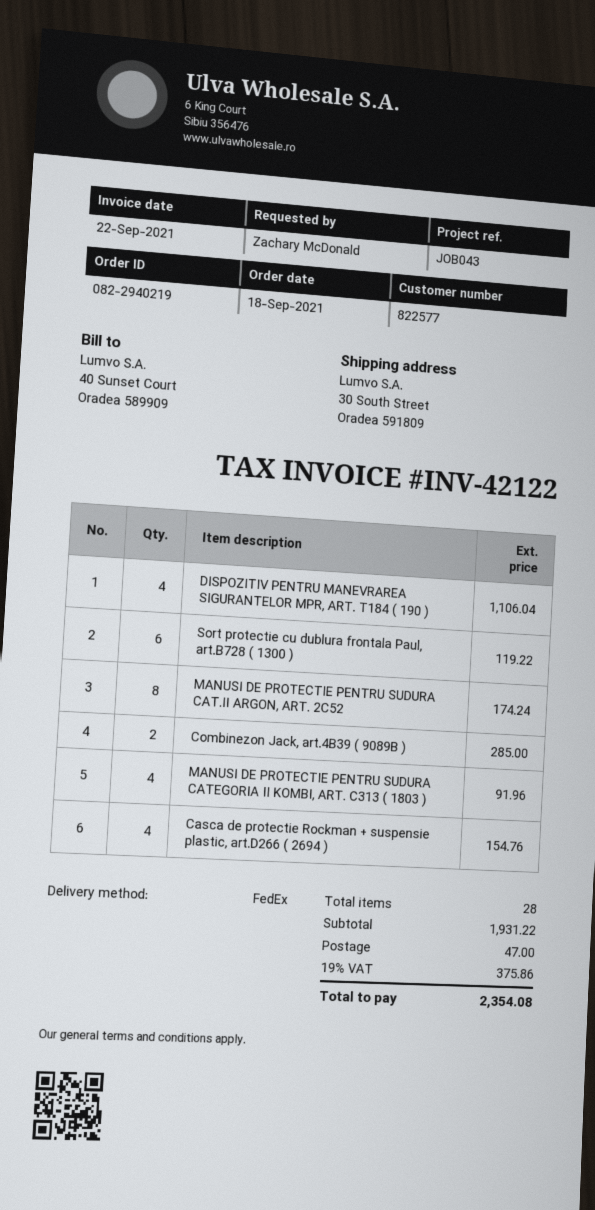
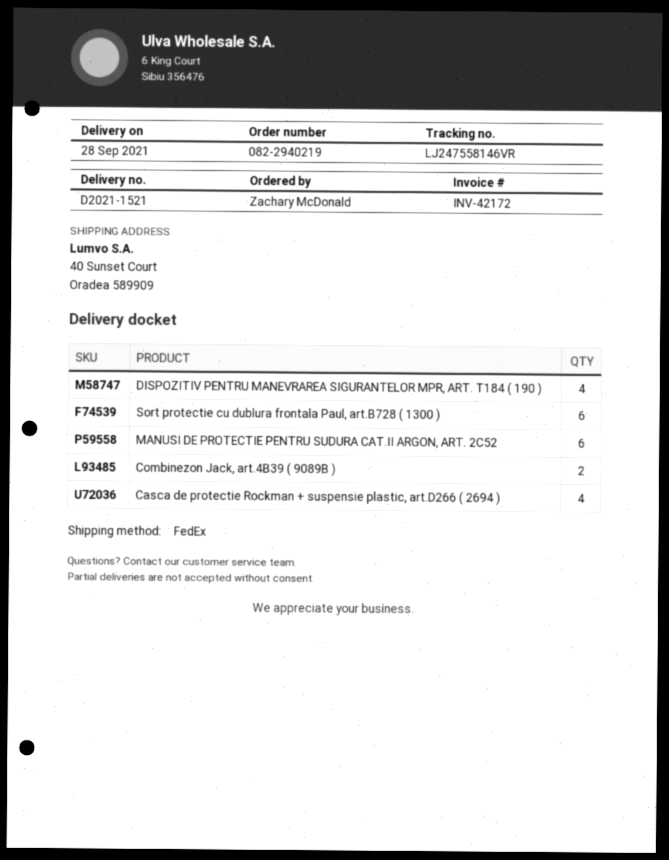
invoice number: INV-42122 -> INV-42172
ship to: 30 South Street, Oradea 591809 -> 40 Sunset Court, Oradea 589909
MANUSI DE PROTECTIE PENTRU SUDURA CAT.II ARGON, ART. 2C52: 8 -> 6
MANUSI DE PROTECTIE PENTRU SUDURA CATEGORIA II KOMBI, ART. C313 ( 1803 ): 4 -> none

